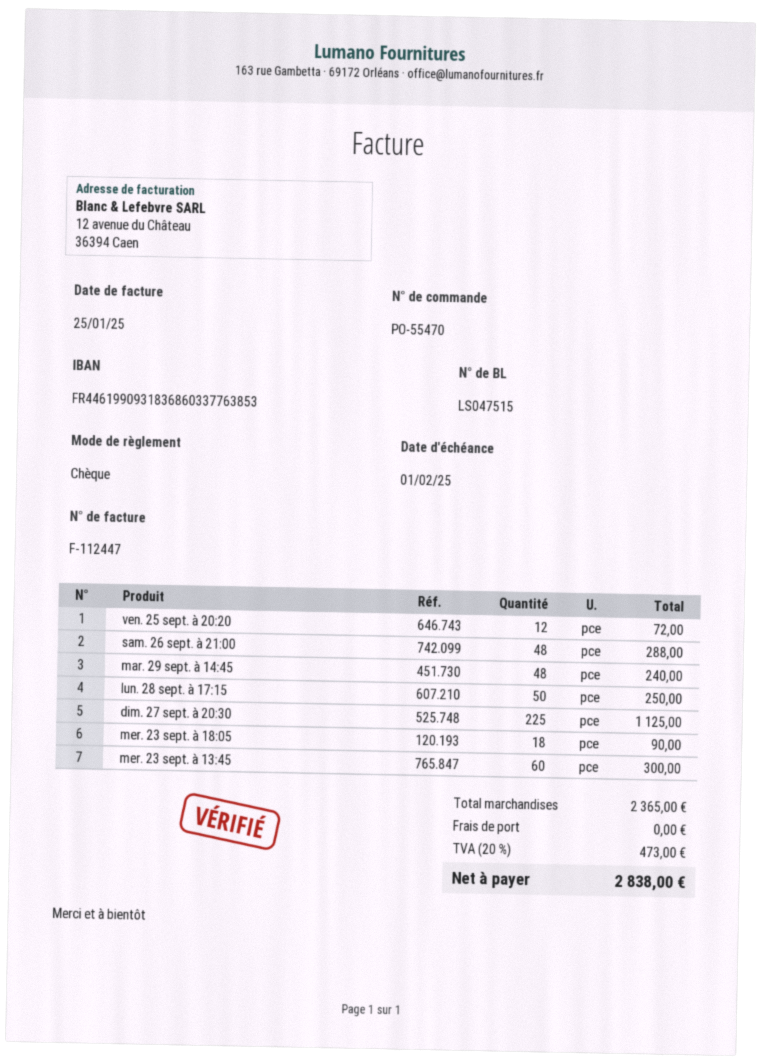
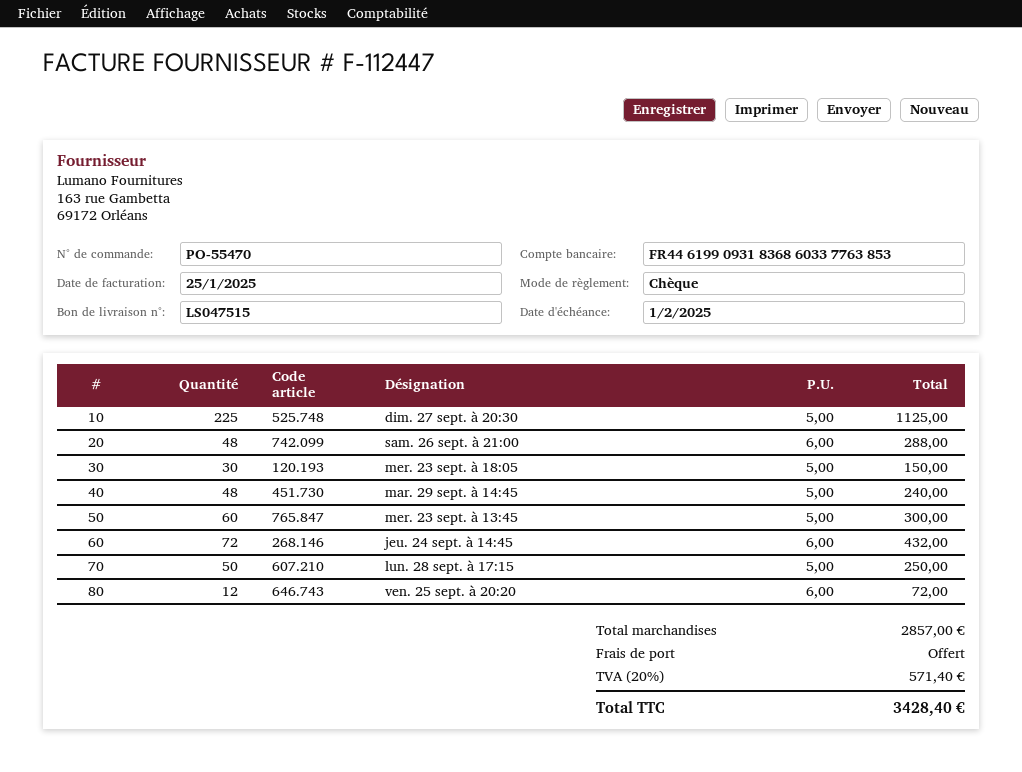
mer. 23 sept. à 18:05: 18 for 90.00 -> 30 for 150.00
jeu. 24 sept. à 14:45: none -> 72 for 432.00
subtotal: 2365.00 -> 2857.00
tax: 20% = 473.00 -> 20% = 571.40
total: 2838.00 -> 3428.40

